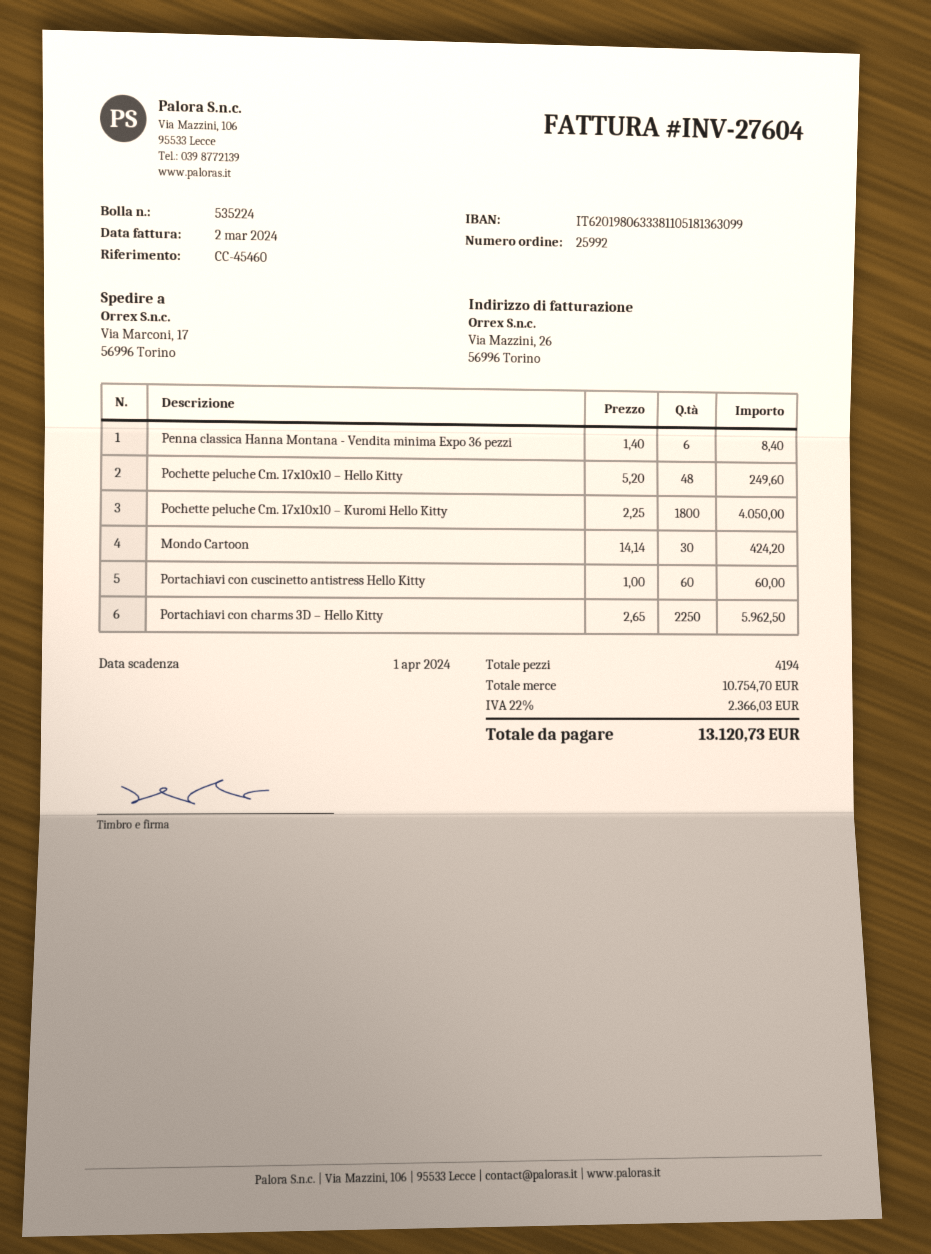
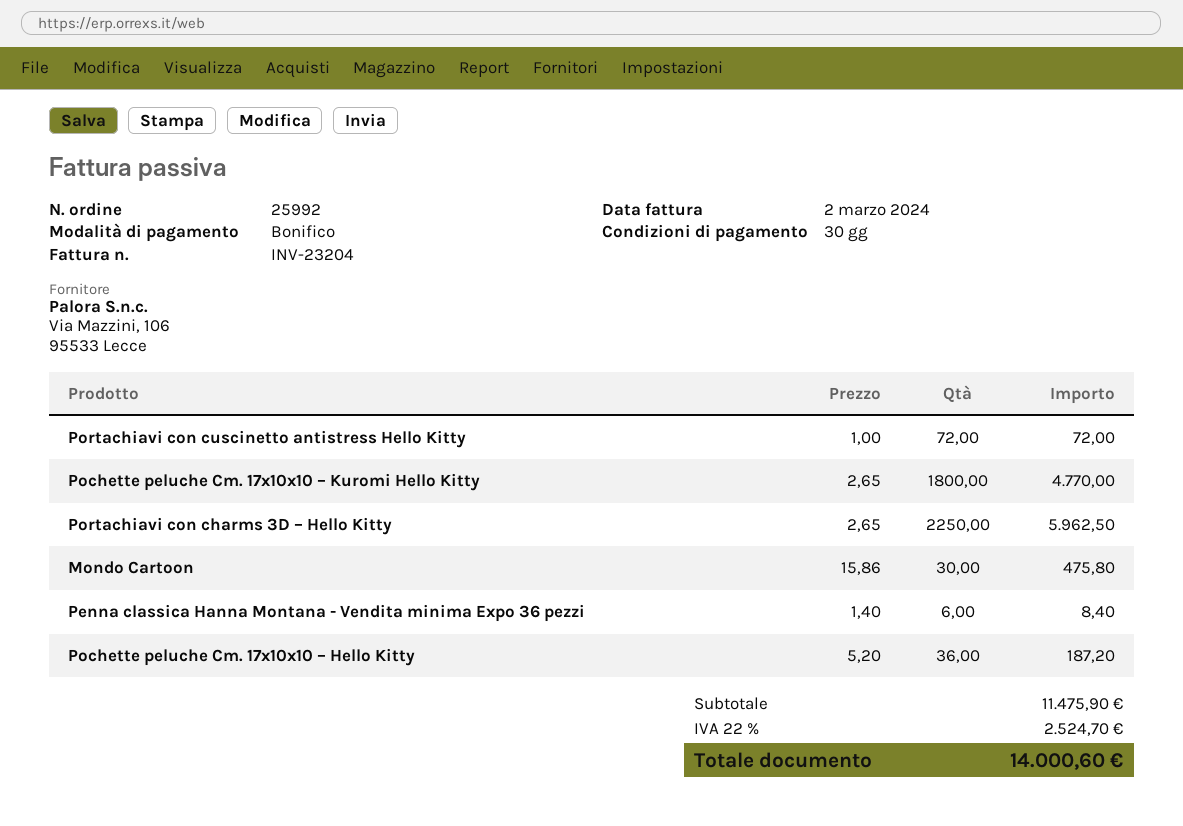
invoice number: INV-27604 -> INV-23204
Pochette peluche Cm. 17x10x10 – Hello Kitty: 48 x 5.20 = 249.60 -> 36 x 5.20 = 187.20
Pochette peluche Cm. 17x10x10 – Kuromi Hello Kitty: 1800 x 2.25 = 4050.00 -> 1800 x 2.65 = 4770.00
Mondo Cartoon: 30 x 14.14 = 424.20 -> 30 x 15.86 = 475.80
Portachiavi con cuscinetto antistress Hello Kitty: 60 x 1.00 = 60.00 -> 72 x 1.00 = 72.00
subtotal: 10754.70 -> 11475.90
tax: 22% = 2366.03 -> 22% = 2524.70
total: 13120.73 -> 14000.60

